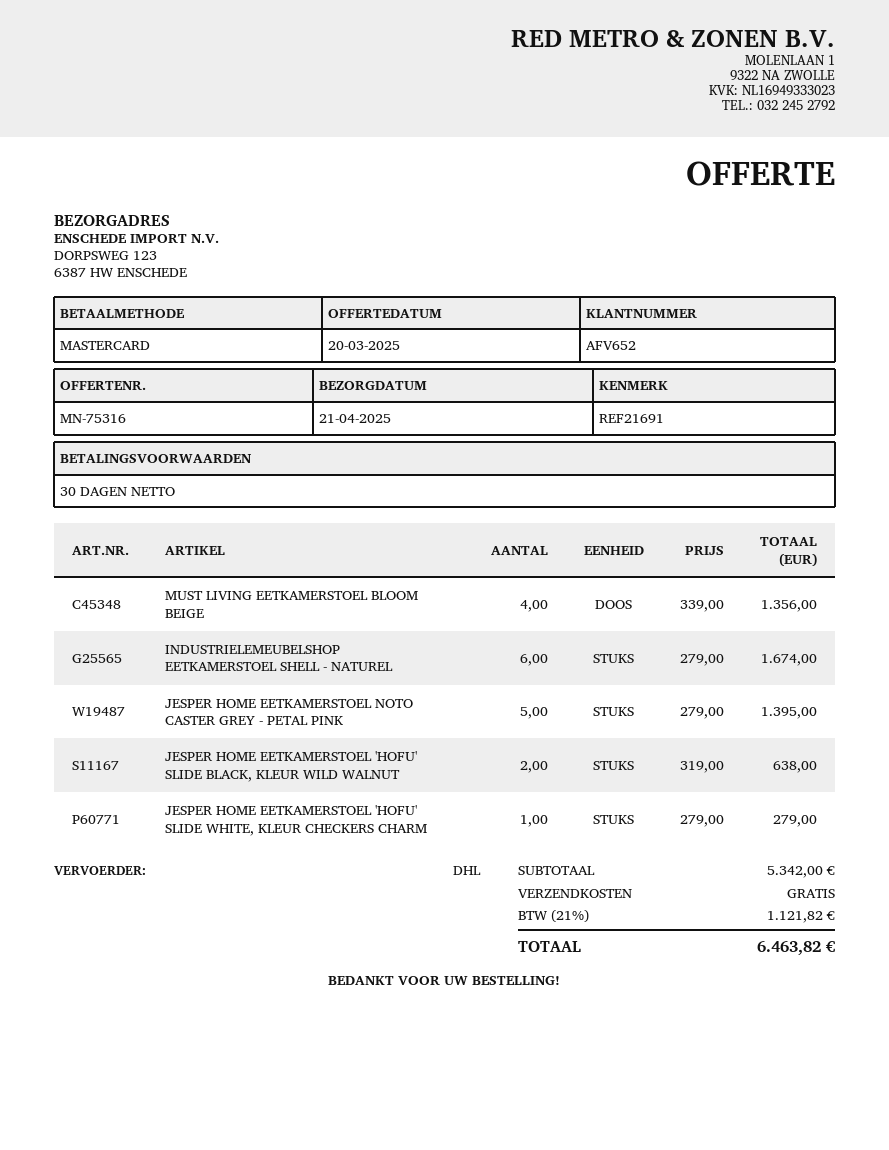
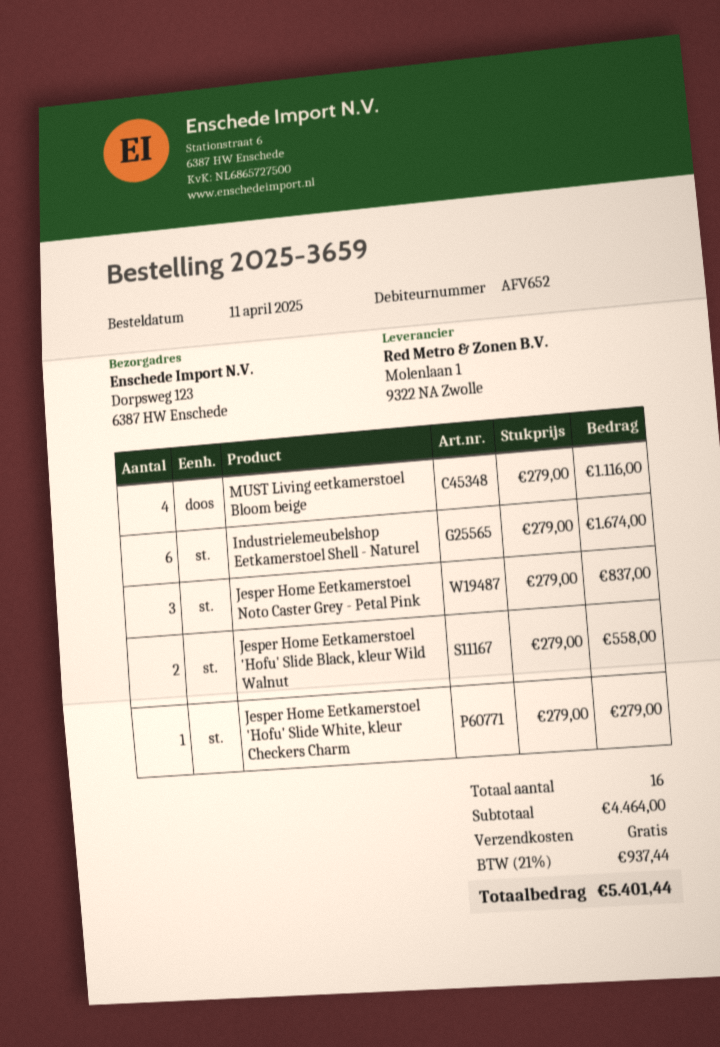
MUST LIVING EETKAMERSTOEL BLOOM BEIGE: 4 x 339.00 = 1356.00 -> 4 x 279.00 = 1116.00
JESPER HOME EETKAMERSTOEL NOTO CASTER GREY - PETAL PINK: 5 x 279.00 = 1395.00 -> 3 x 279.00 = 837.00
JESPER HOME EETKAMERSTOEL 'HOFU' SLIDE BLACK, KLEUR WILD WALNUT: 2 x 319.00 = 638.00 -> 2 x 279.00 = 558.00
subtotal: 5342.00 -> 4464.00
tax: 21% = 1121.82 -> 21% = 937.44
total: 6463.82 -> 5401.44

